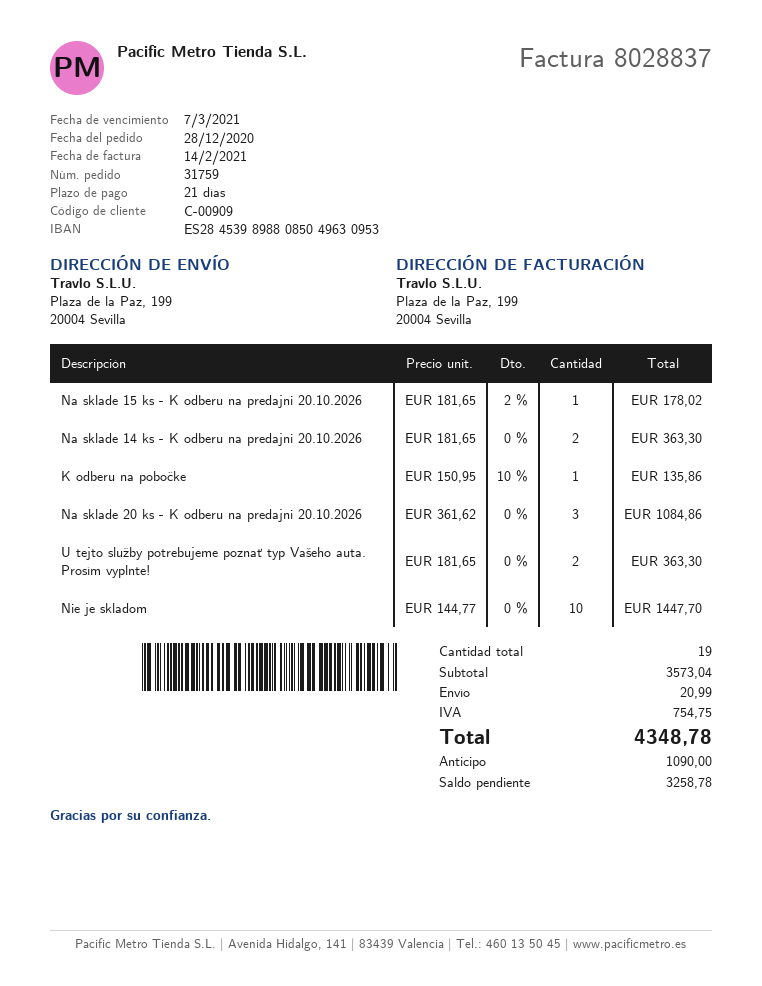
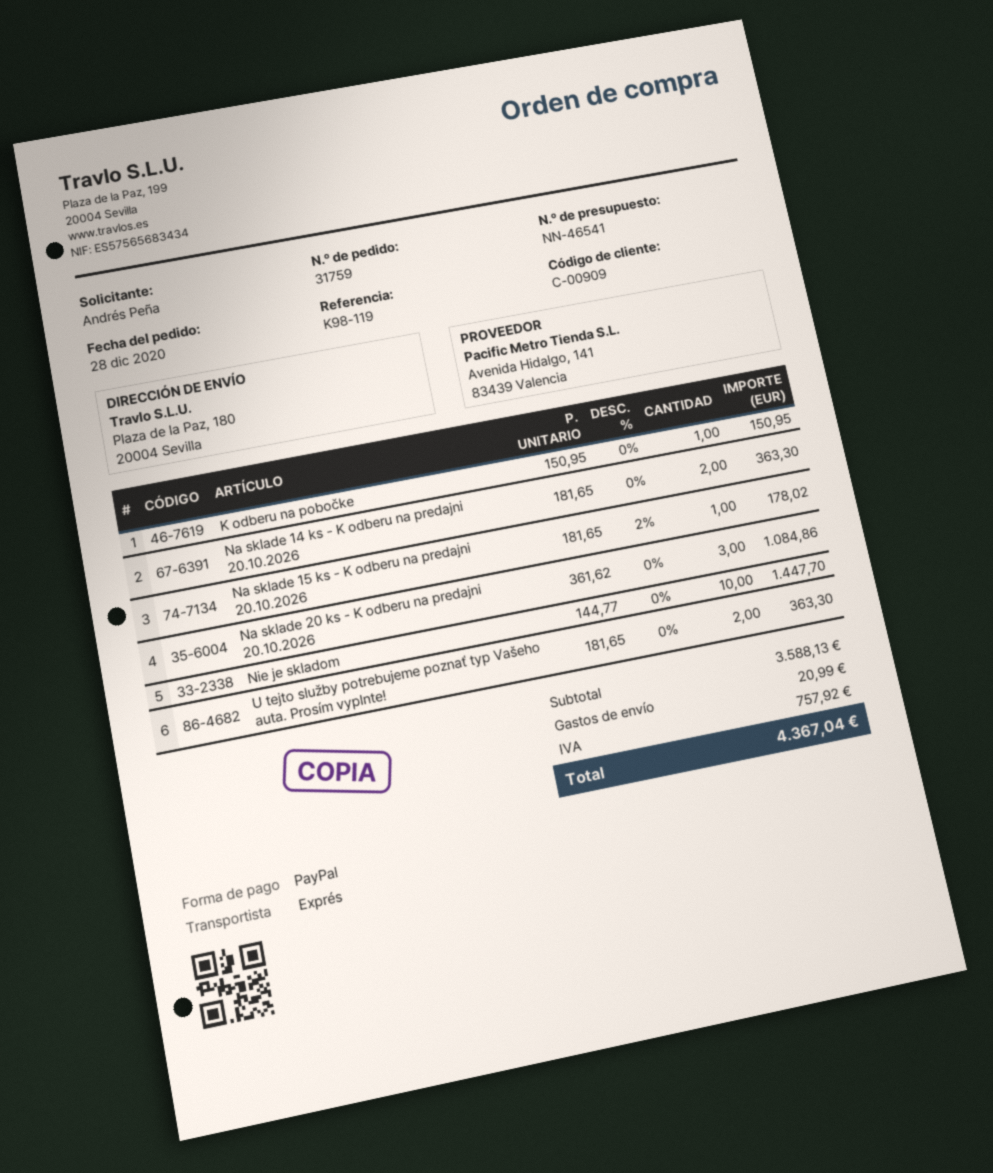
ship to: Plaza de la Paz, 199, 20004 Sevilla -> Plaza de la Paz, 180, 20004 Sevilla
K odberu na pobočke: 1 x 150.95 - 10% = 135.86 -> 1 x 150.95 = 150.95
subtotal: 3573.04 -> 3588.13
tax: 754.75 -> 757.92
total: 4348.78 -> 4367.04

